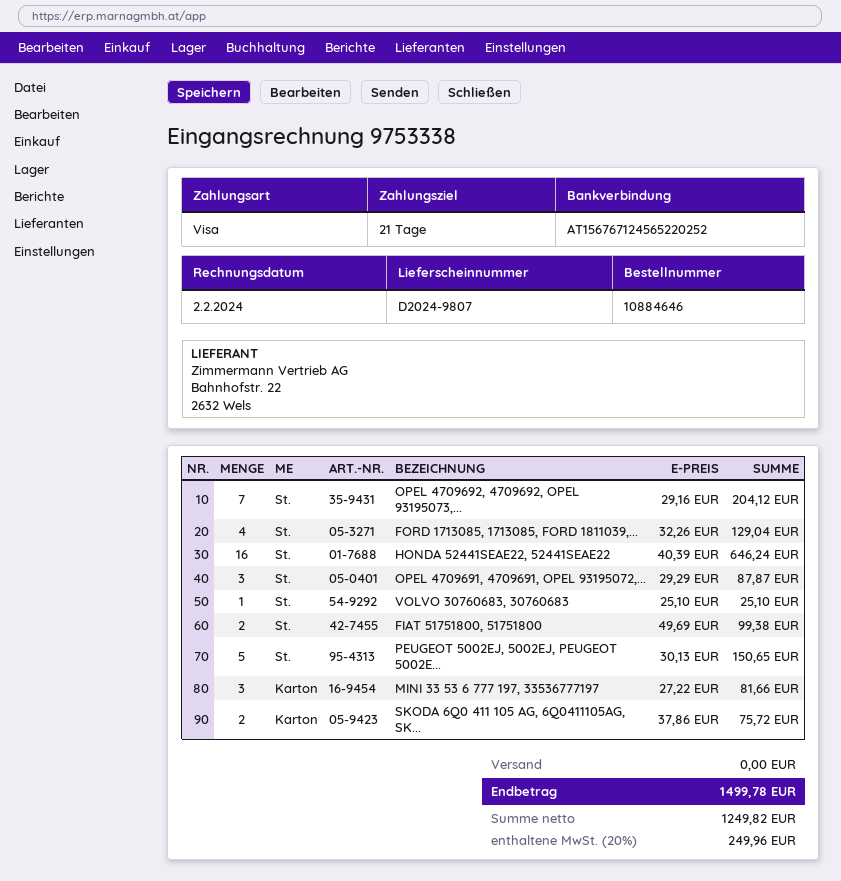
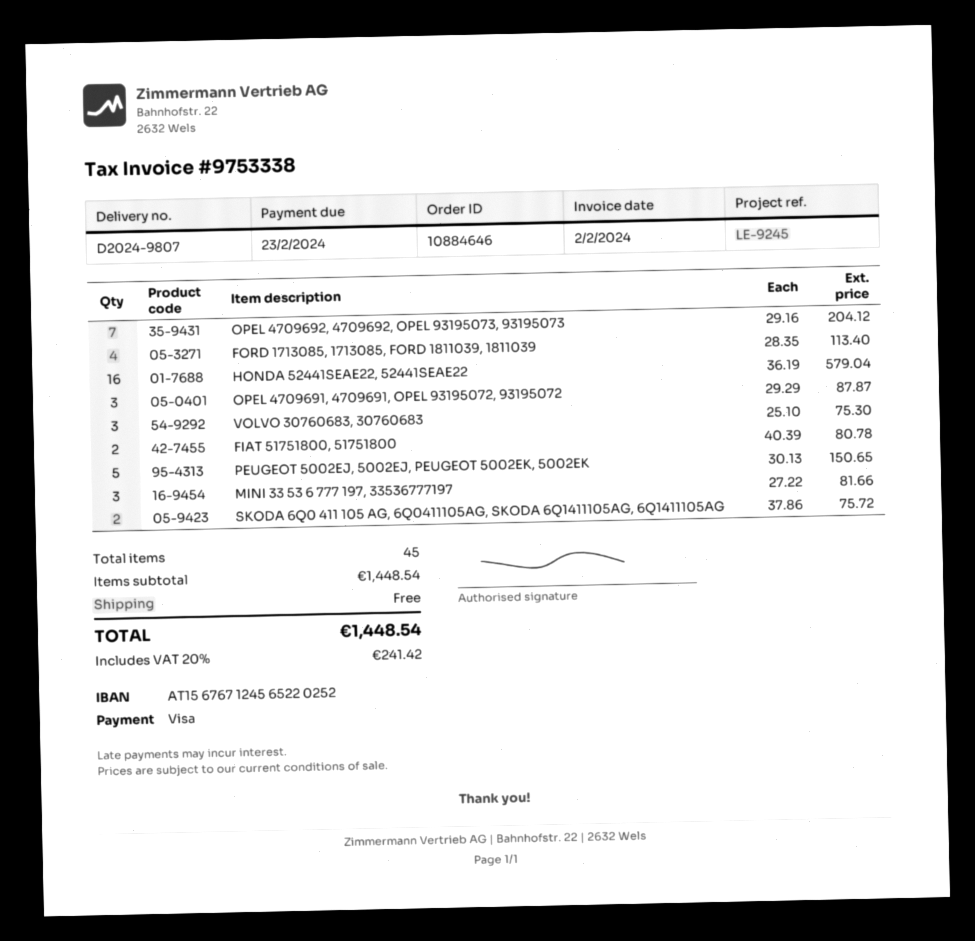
FORD 1713085, 1713085, FORD 1811039,...: 4 x 32.26 = 129.04 -> 4 x 28.35 = 113.40
HONDA 52441SEAE22, 52441SEAE22: 16 x 40.39 = 646.24 -> 16 x 36.19 = 579.04
VOLVO 30760683, 30760683: 1 x 25.10 = 25.10 -> 3 x 25.10 = 75.30
FIAT 51751800, 51751800: 2 x 49.69 = 99.38 -> 2 x 40.39 = 80.78
tax: 20% = 249.96 -> 20% = 241.42
total: 1499.78 -> 1448.54

